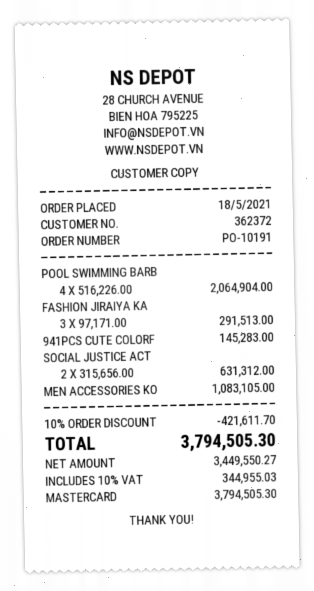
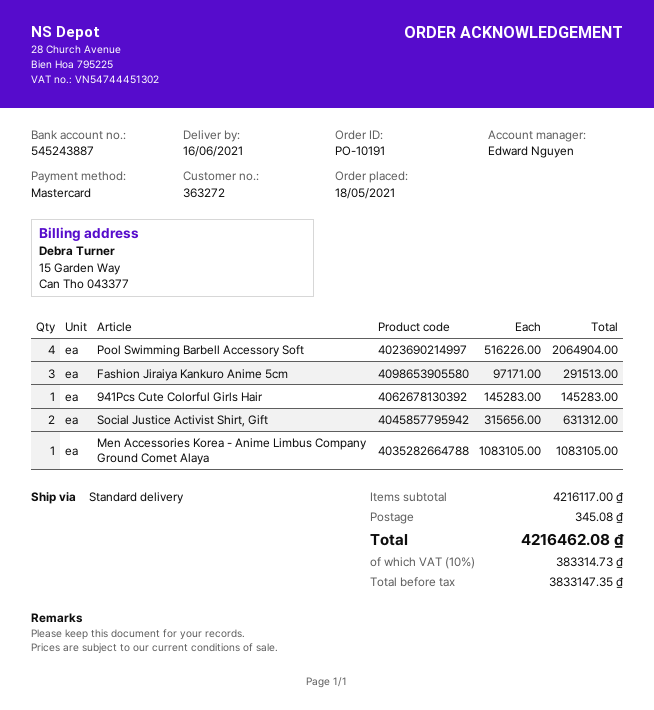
customer number: 362372 -> 363272
discount: 10% = 421611.70 -> none
shipping: none -> 345.08
net: 3449550.27 -> 3833147.35
tax: 10% = 344955.03 -> 10% = 383314.73
total: 3794505.30 -> 4216462.08

